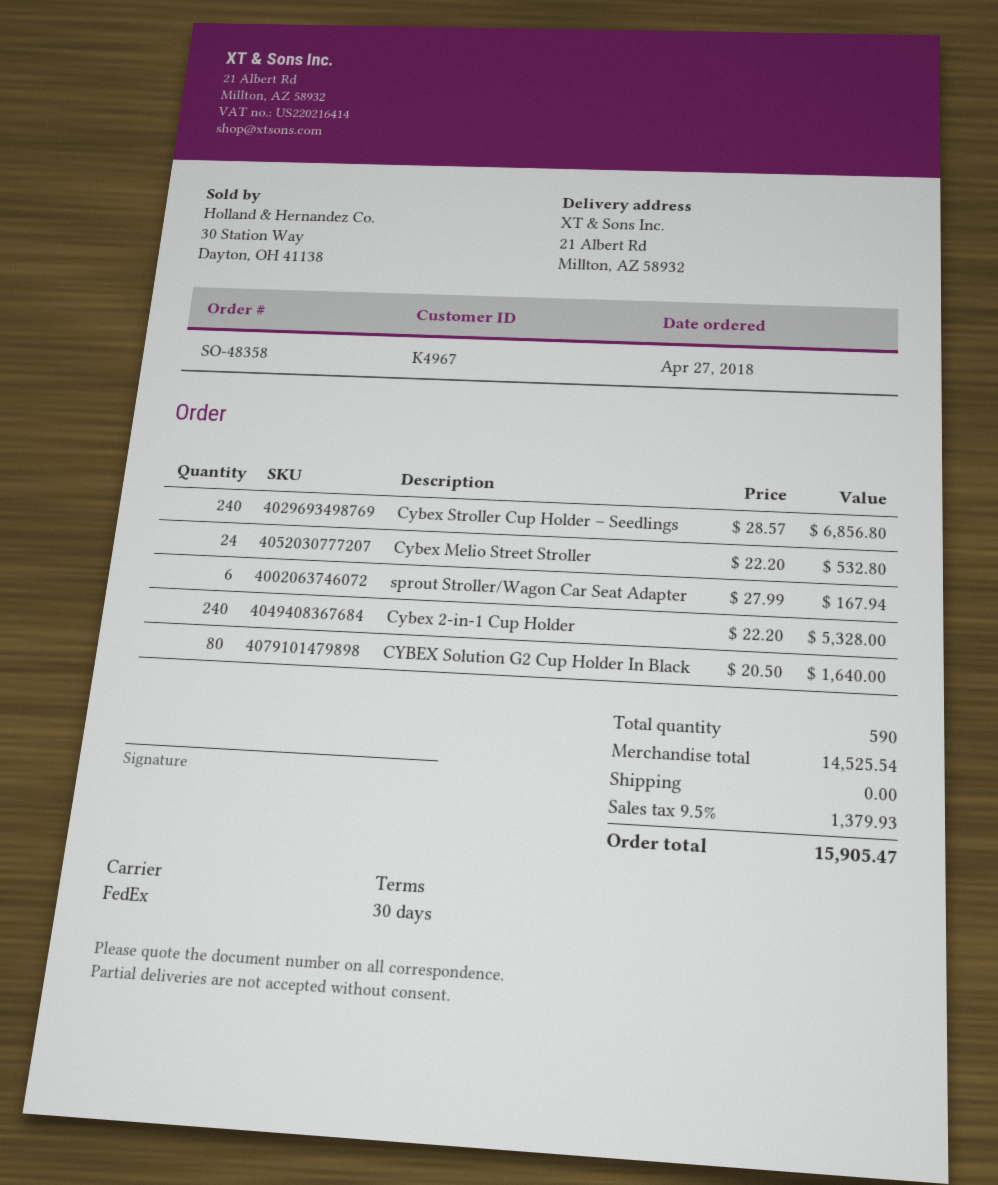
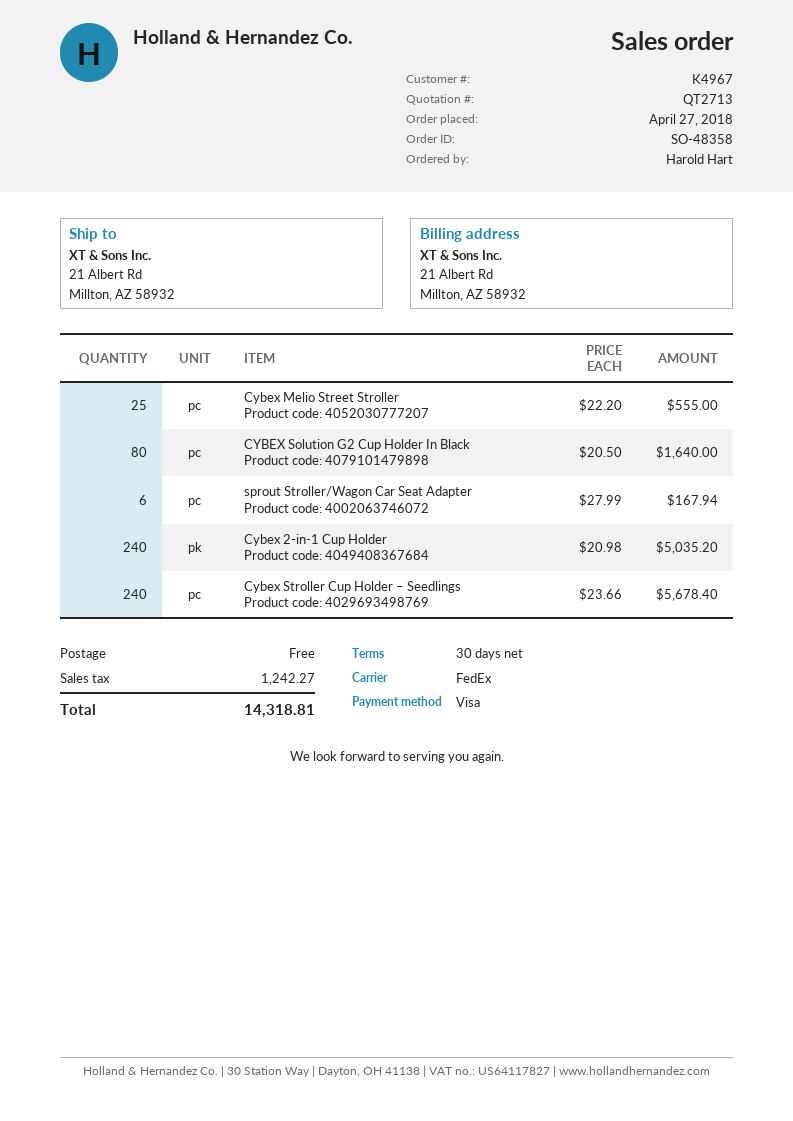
Cybex Stroller Cup Holder – Seedlings: 240 x 28.57 = 6856.80 -> 240 x 23.66 = 5678.40
Cybex Melio Street Stroller: 24 x 22.20 = 532.80 -> 25 x 22.20 = 555.00
Cybex 2-in-1 Cup Holder: 240 x 22.20 = 5328.00 -> 240 x 20.98 = 5035.20
tax: 1379.93 -> 1242.27
total: 15905.47 -> 14318.81

